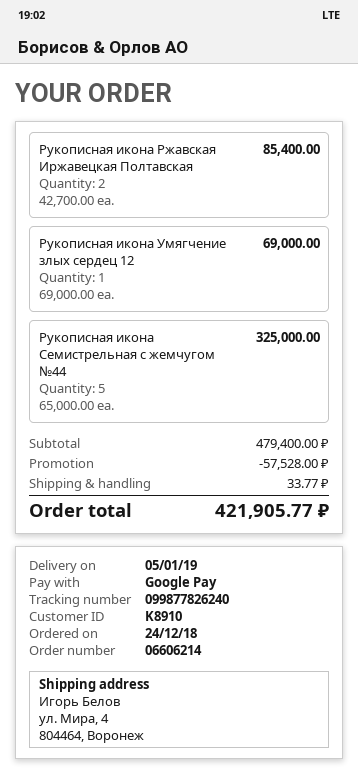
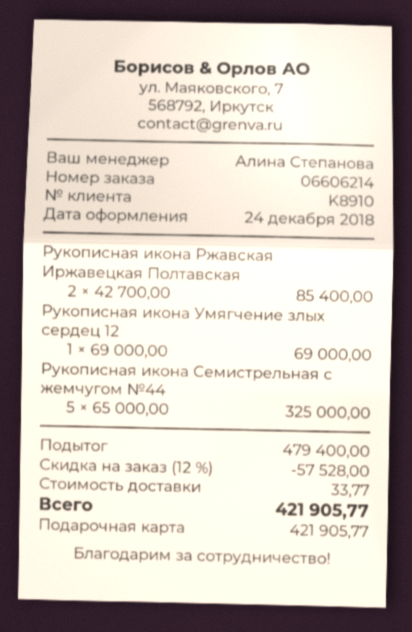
payment method: Google Pay -> gift card

